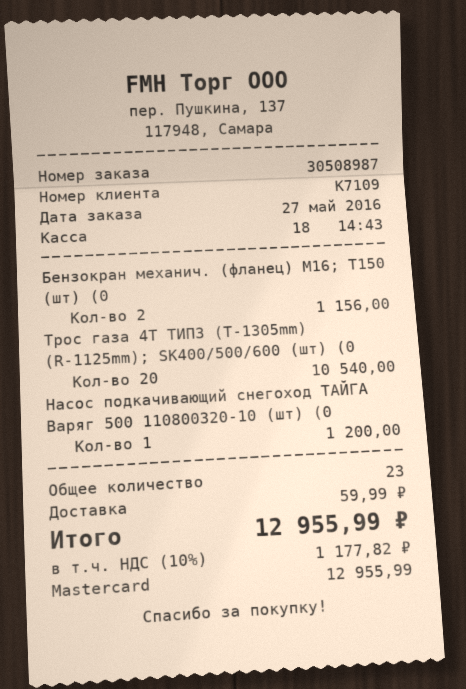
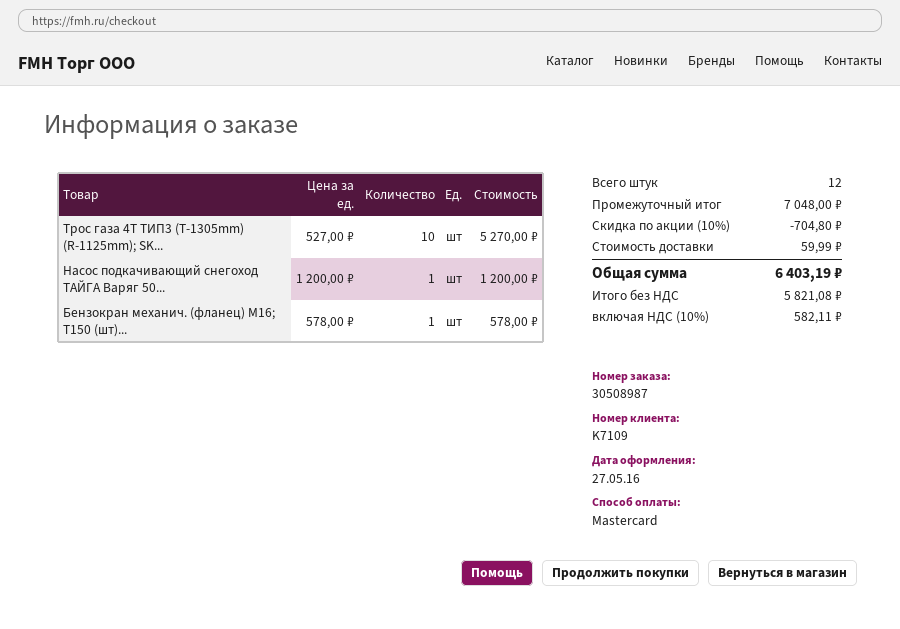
Бензокран механич. (фланец) М16; T150 (шт) (0: 2 for 1156.00 -> 1 for 578.00
Трос газа 4Т ТИП3 (T-1305mm) (R-1125mm); SK400/500/600 (шт) (0: 20 for 10540.00 -> 10 for 5270.00
total quantity: 23 -> 12
discount: none -> 10% = 704.80
tax: 10% = 1177.82 -> 10% = 582.11
total: 12955.99 -> 6403.19

